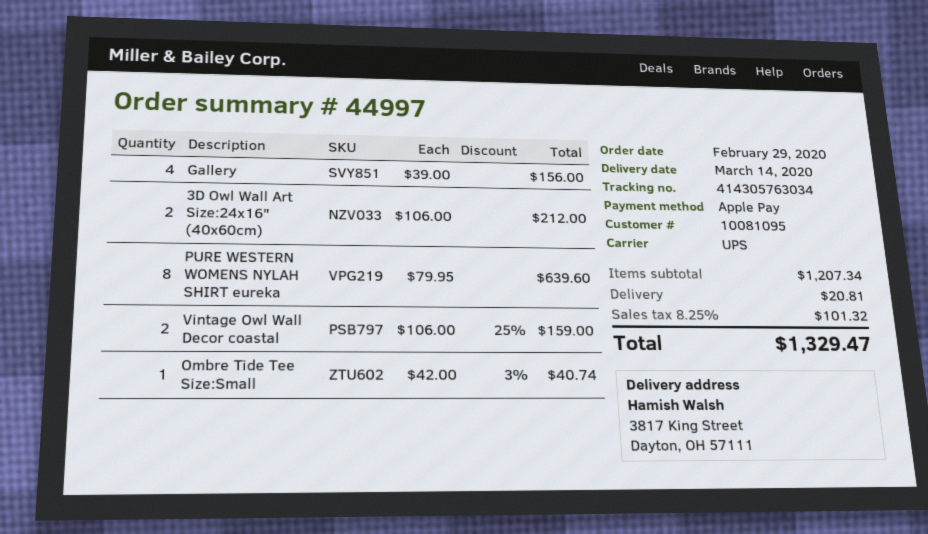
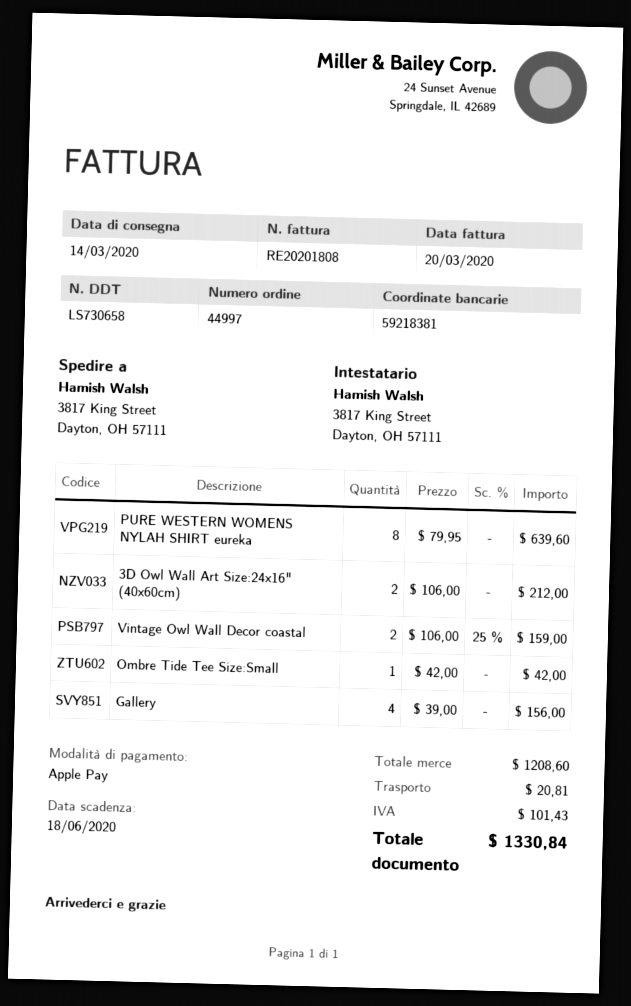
Ombre Tide Tee Size:Small: 1 x 42.00 - 3% = 40.74 -> 1 x 42.00 = 42.00
subtotal: 1207.34 -> 1208.60
tax: 101.32 -> 101.43
total: 1329.47 -> 1330.84

